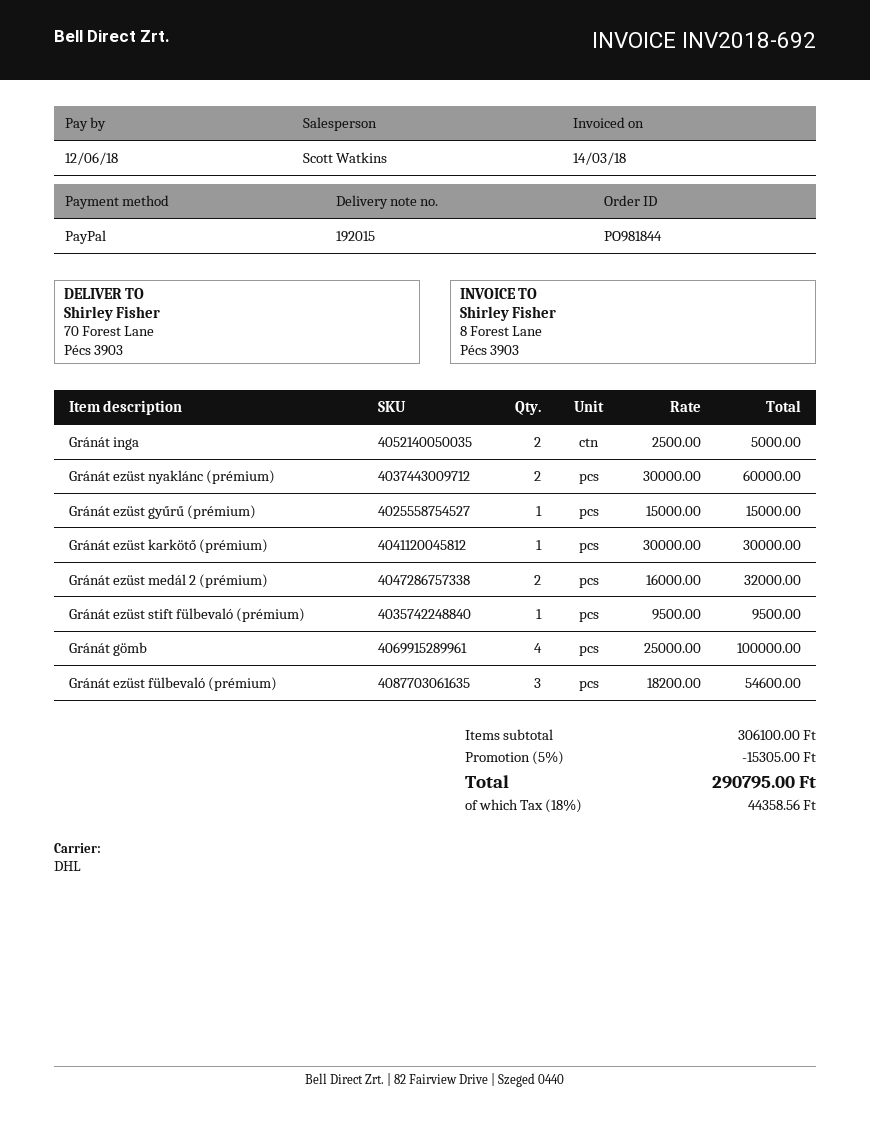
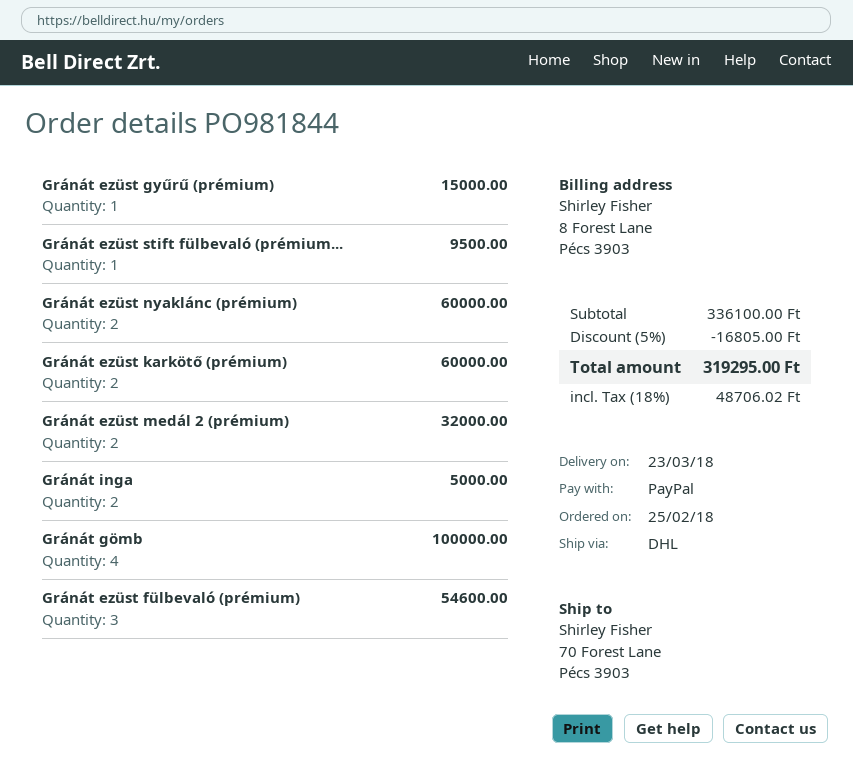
Gránát ezüst karkötő (prémium): 1 for 30000.00 -> 2 for 60000.00
subtotal: 306100.00 -> 336100.00
discount: 5% = 15305.00 -> 5% = 16805.00
tax: 18% = 44358.56 -> 18% = 48706.02
total: 290795.00 -> 319295.00

